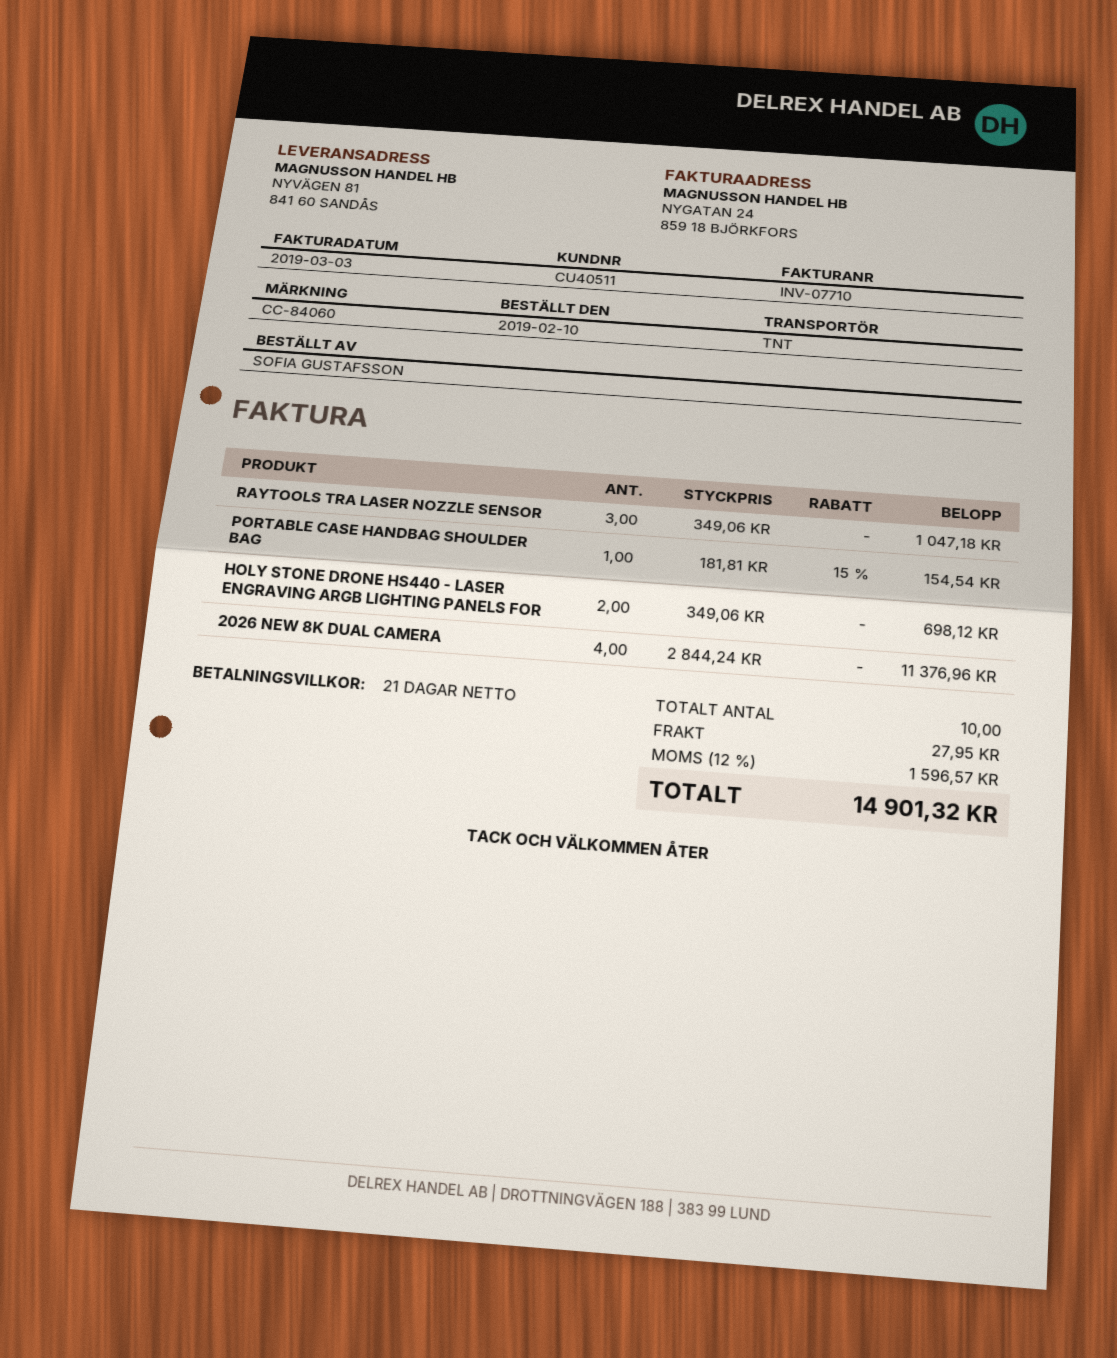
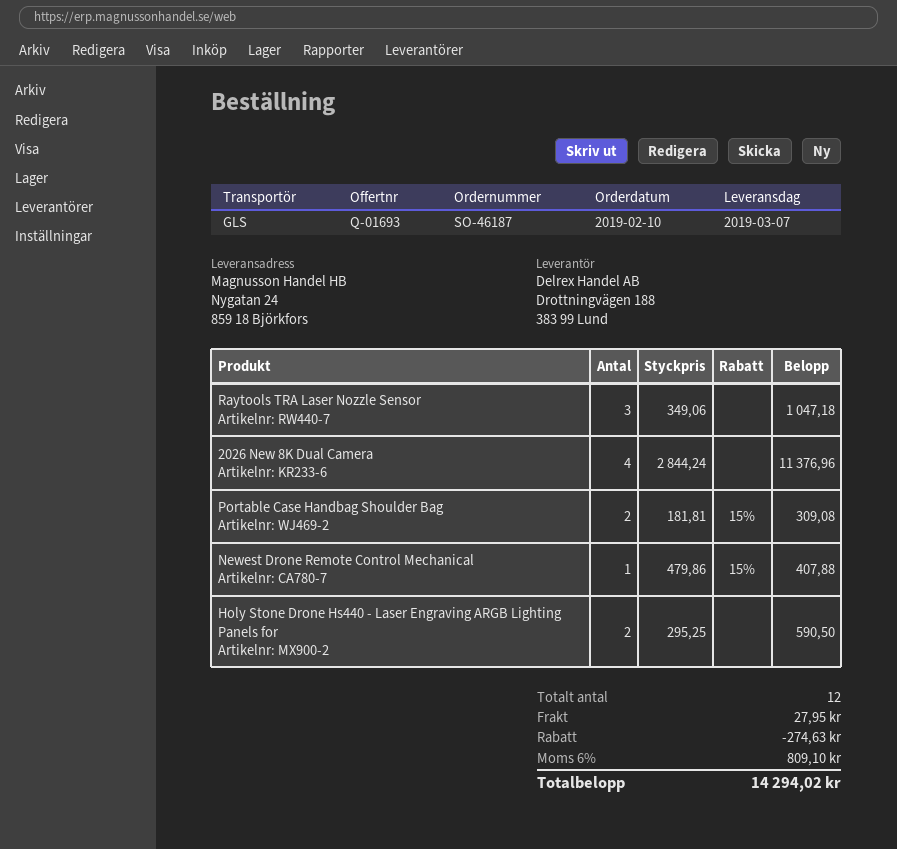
shipping method: TNT -> GLS
ship to: NYVÄGEN 81, 841 60 SANDÅS -> Nygatan 24, 859 18 Björkfors
PORTABLE CASE HANDBAG SHOULDER BAG: 1 x 181.81 - 15% = 154.54 -> 2 x 181.81 - 15% = 309.08
HOLY STONE DRONE HS440 - LASER ENGRAVING ARGB LIGHTING PANELS FOR: 2 x 349.06 = 698.12 -> 2 x 295.25 = 590.50
Newest Drone Remote Control Mechanical: none -> 1 x 479.86 - 15% = 407.88
total quantity: 10 -> 12
discount: none -> 274.63
tax: 12% = 1596.57 -> 6% = 809.10
total: 14901.32 -> 14294.02

